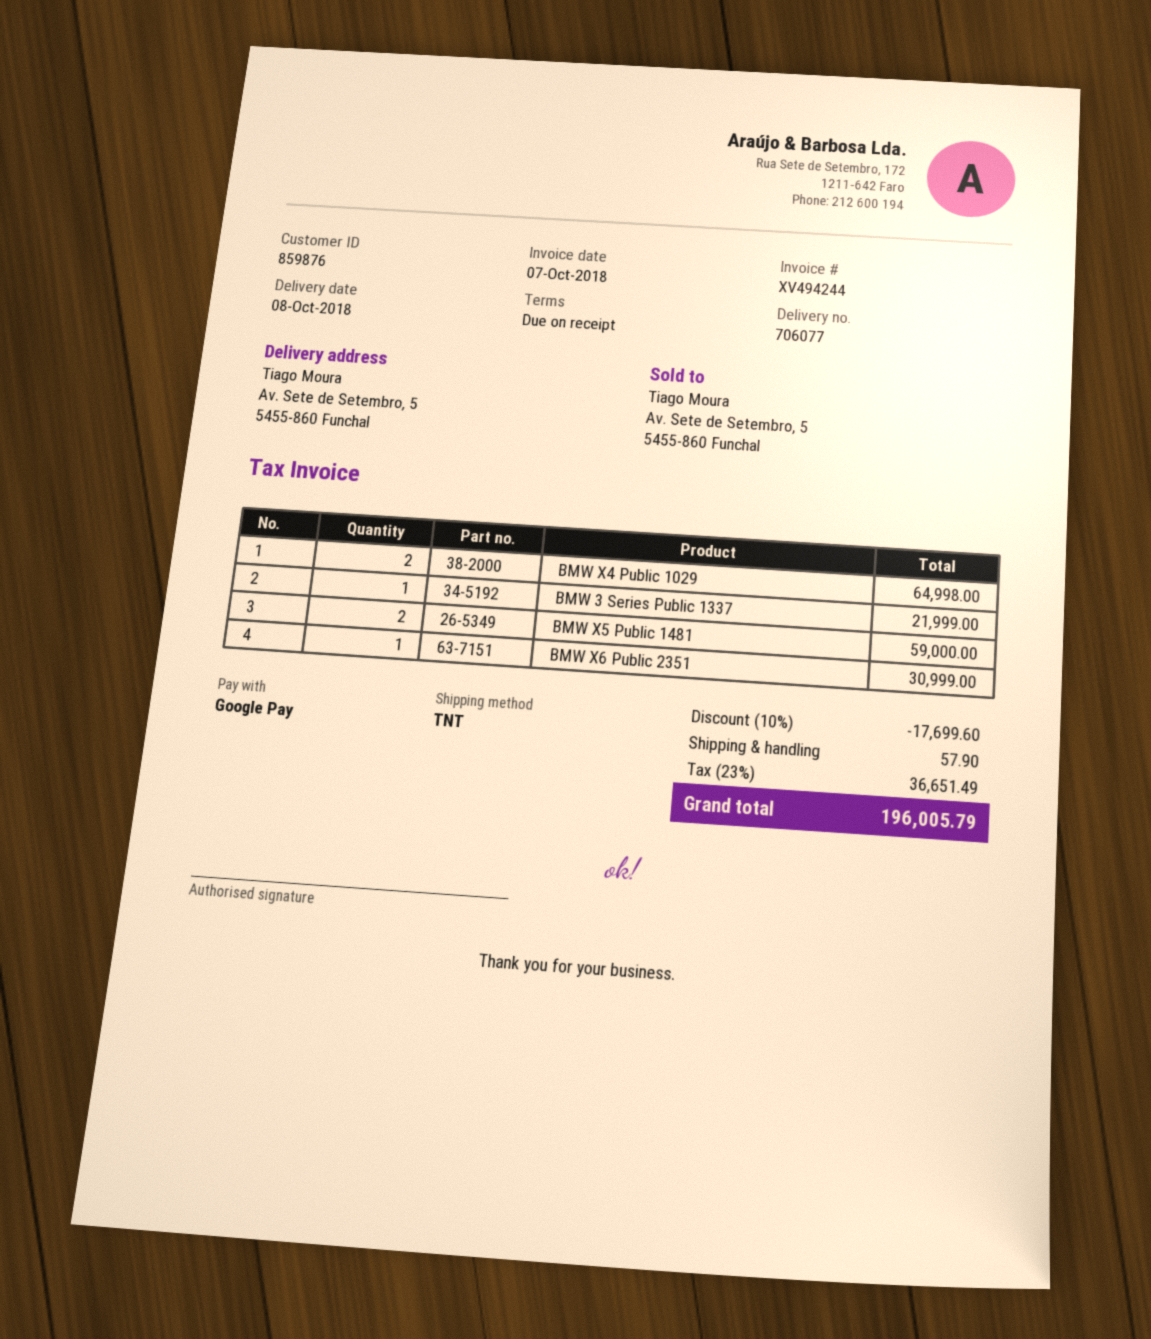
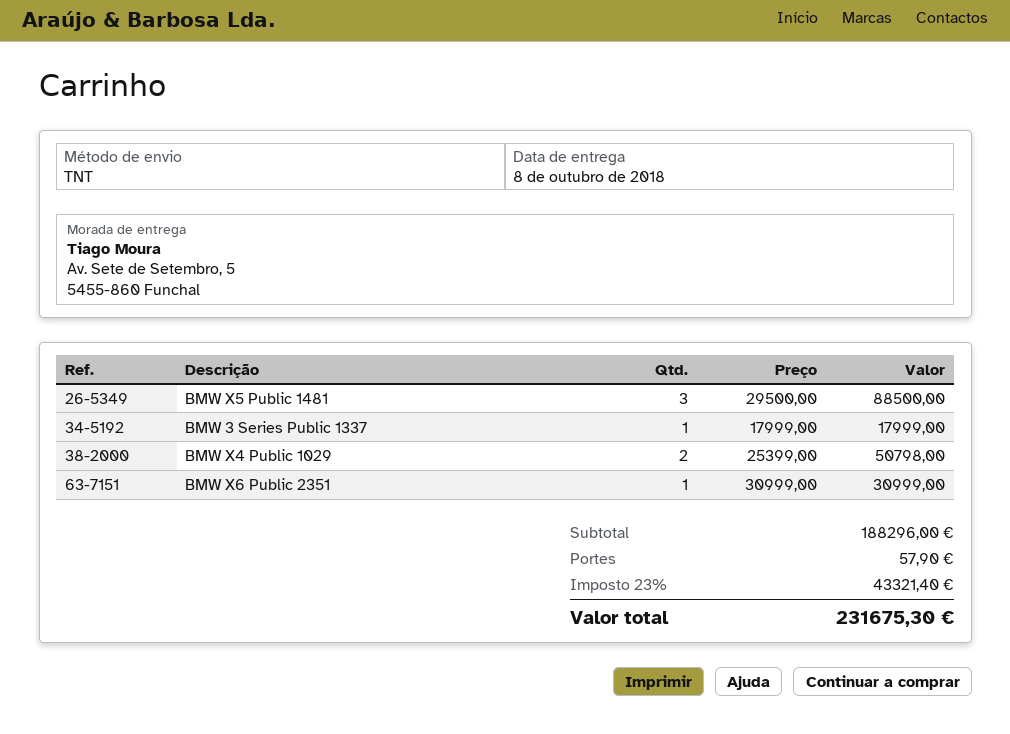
BMW X4 Public 1029: 2 for 64998.00 -> 2 for 50798.00
BMW 3 Series Public 1337: 1 for 21999.00 -> 1 for 17999.00
BMW X5 Public 1481: 2 for 59000.00 -> 3 for 88500.00
discount: 10% = 17699.60 -> none
tax: 23% = 36651.49 -> 23% = 43321.40
total: 196005.79 -> 231675.30

